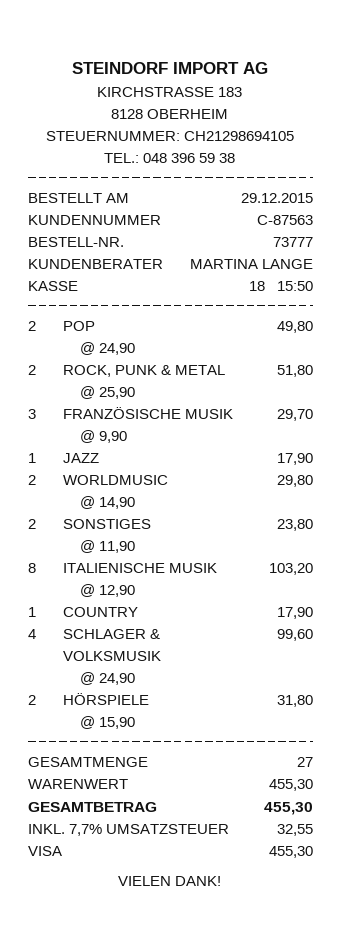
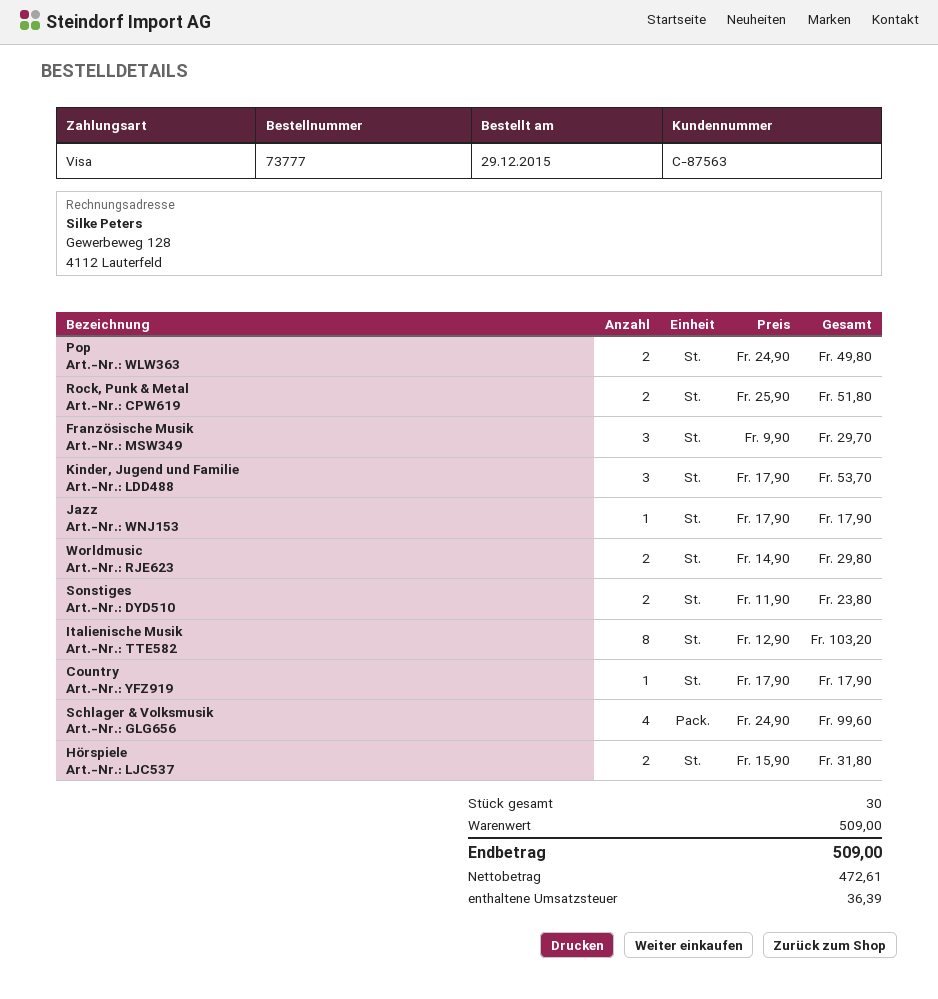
Kinder, Jugend und Familie: none -> 3 x 17.90 = 53.70
total quantity: 27 -> 30
subtotal: 455.30 -> 509.00
tax: 32.55 -> 36.39
total: 455.30 -> 509.00

